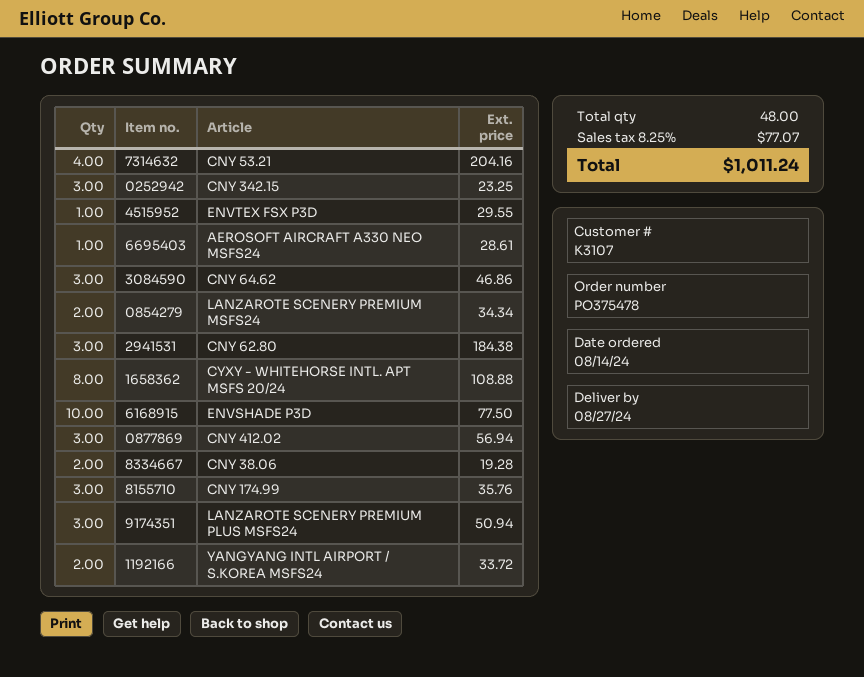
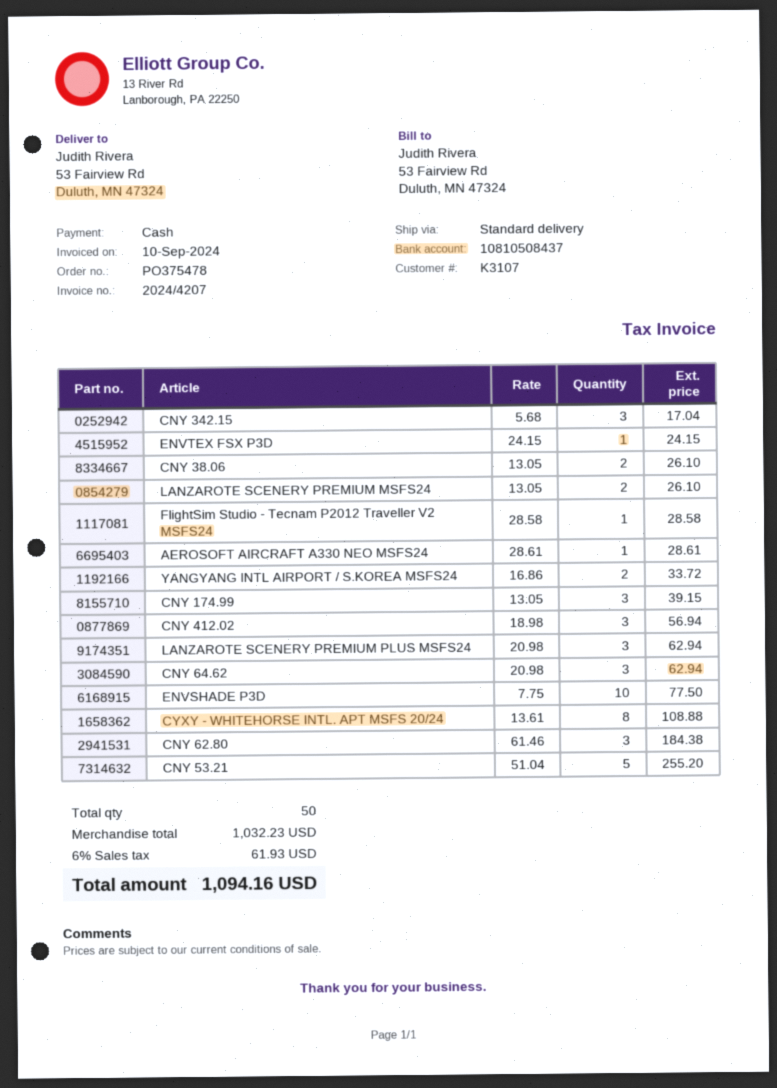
CNY 53.21: 4 for 204.16 -> 5 for 255.20
CNY 342.15: 3 for 23.25 -> 3 for 17.04
ENVTEX FSX P3D: 1 for 29.55 -> 1 for 24.15
CNY 64.62: 3 for 46.86 -> 3 for 62.94
LANZAROTE SCENERY PREMIUM MSFS24: 2 for 34.34 -> 2 for 26.10
CNY 38.06: 2 for 19.28 -> 2 for 26.10
CNY 174.99: 3 for 35.76 -> 3 for 39.15
LANZAROTE SCENERY PREMIUM PLUS MSFS24: 3 for 50.94 -> 3 for 62.94
FlightSim Studio - Tecnam P2012 Traveller V2 MSFS24: none -> 1 for 28.58
total quantity: 48 -> 50
tax: 8.25% = 77.07 -> 6% = 61.93
total: 1011.24 -> 1094.16

